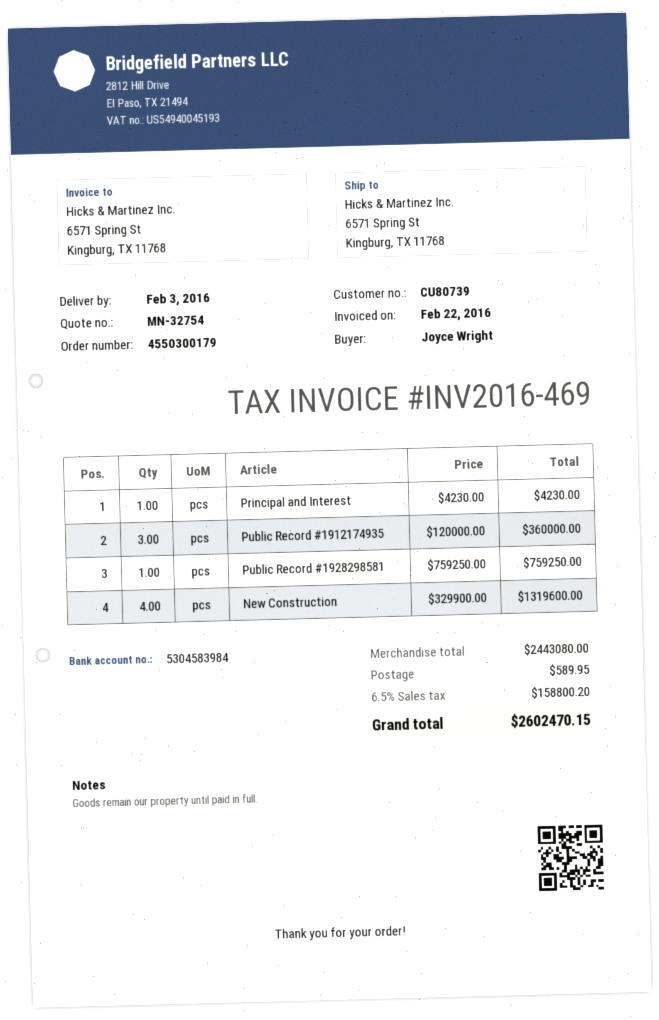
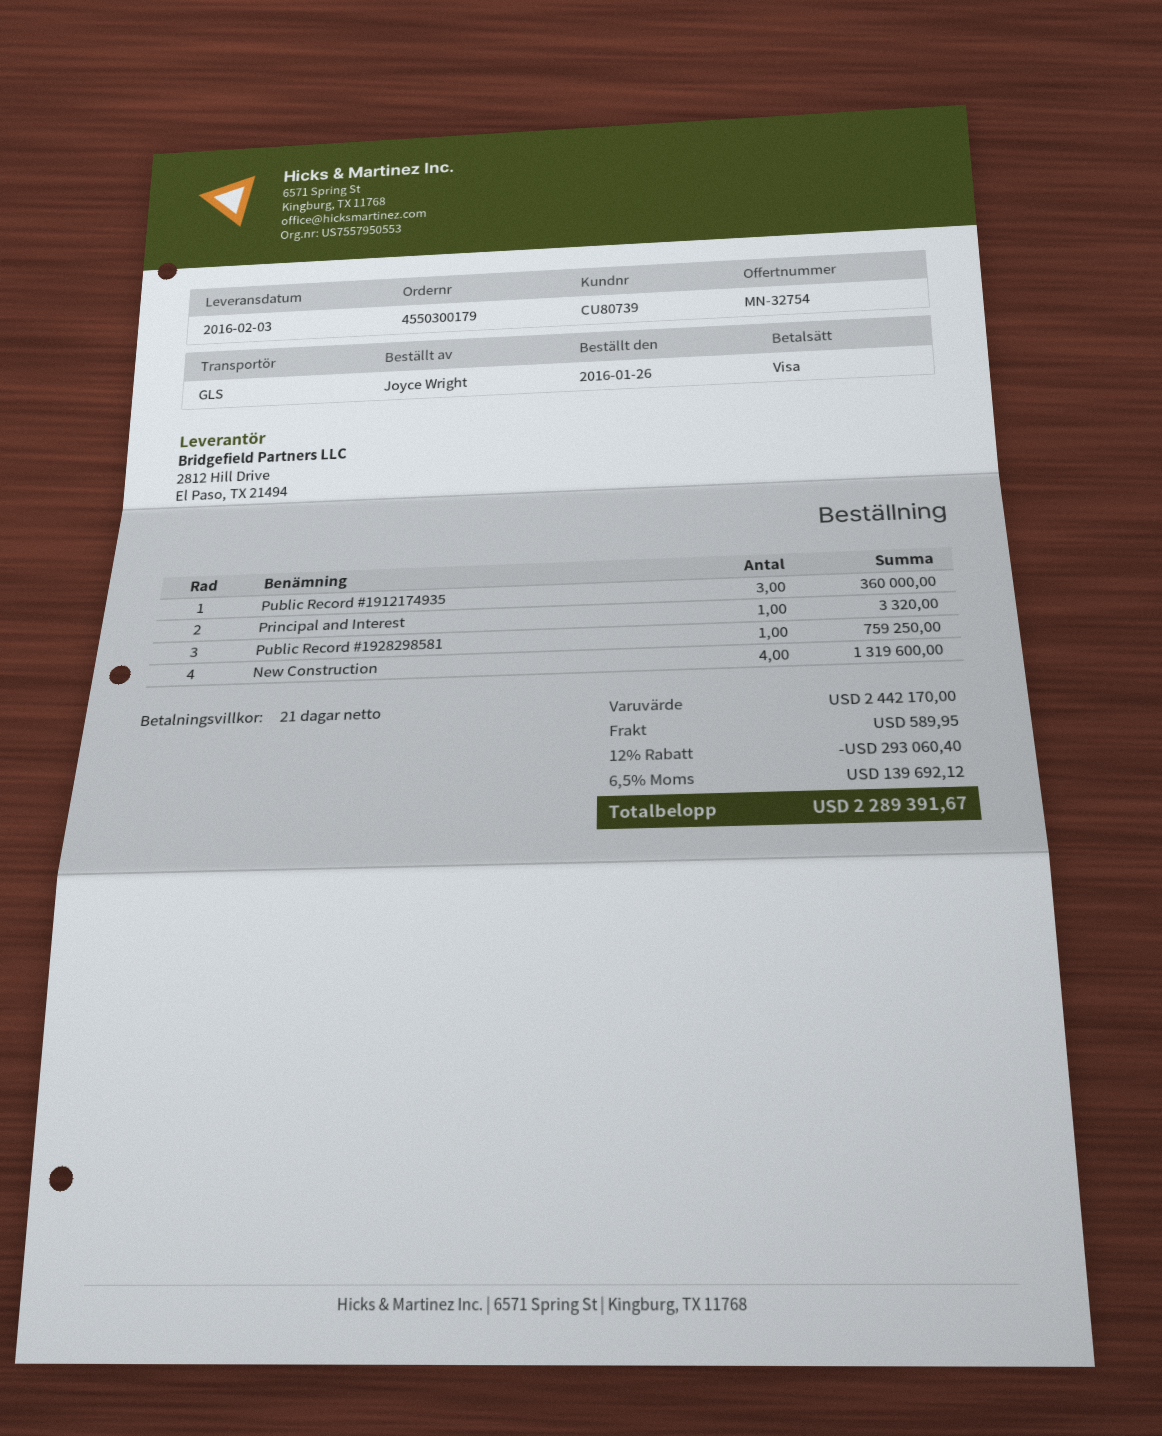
Principal and Interest: 1 for 4230.00 -> 1 for 3320.00
subtotal: 2443080.00 -> 2442170.00
discount: none -> 12% = 293060.40
tax: 6.5% = 158800.20 -> 6.5% = 139692.12
total: 2602470.15 -> 2289391.67

